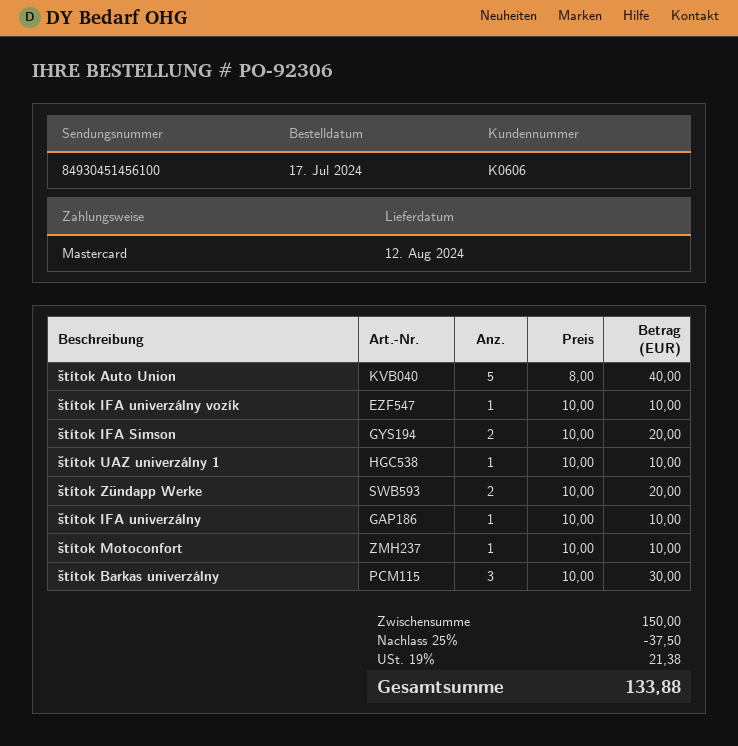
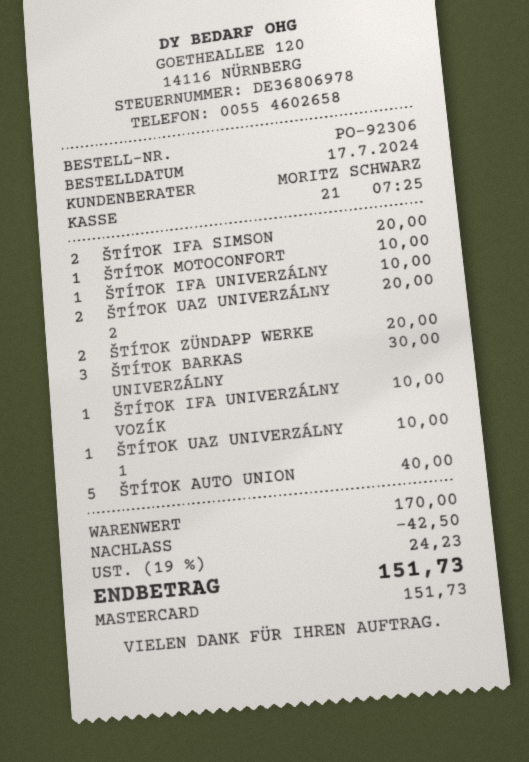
ŠTÍTOK UAZ UNIVERZÁLNY 2: none -> 2 for 20.00
subtotal: 150.00 -> 170.00
discount: 37.50 -> 42.50
tax: 19% = 21.38 -> 19% = 24.23
total: 133.88 -> 151.73

